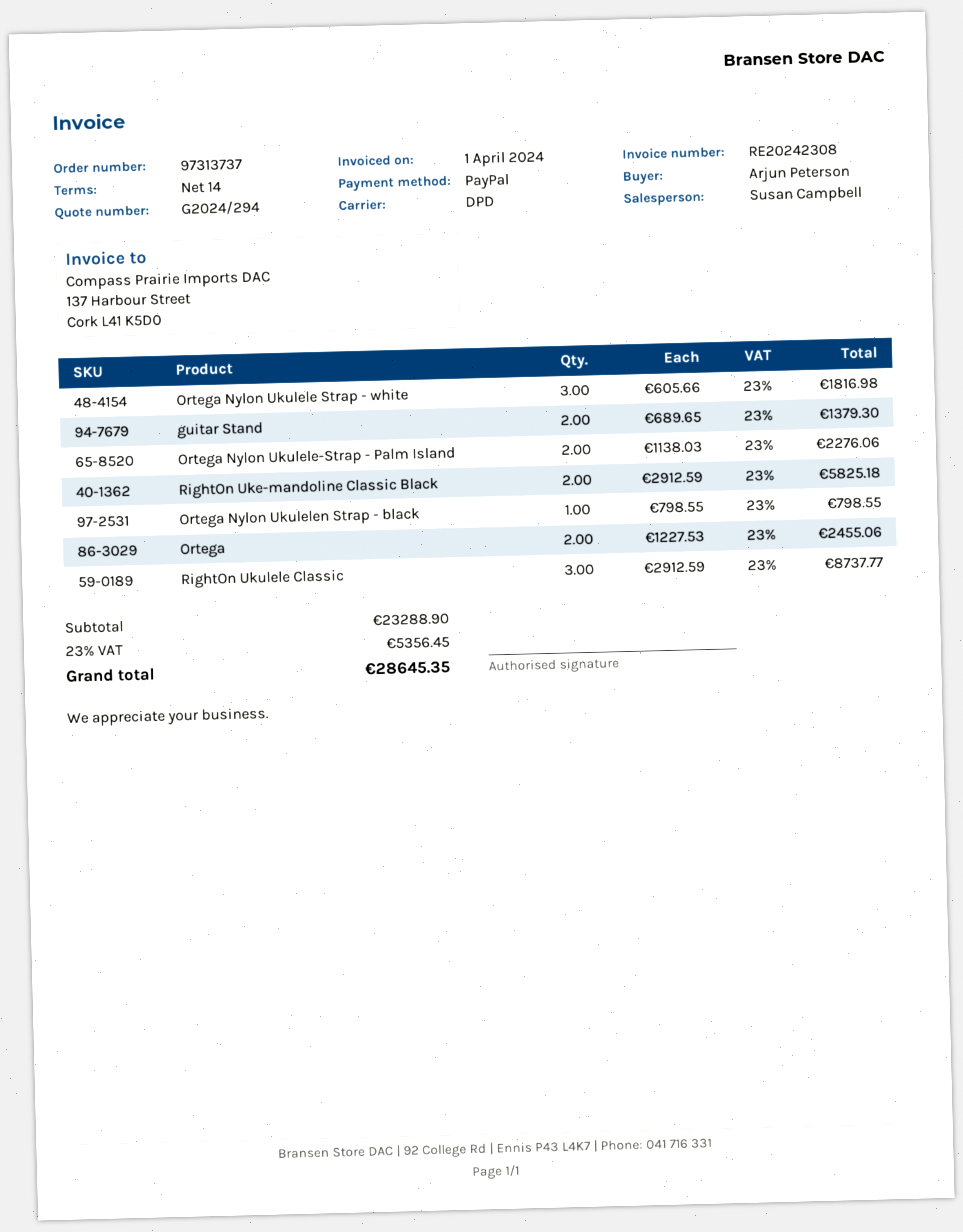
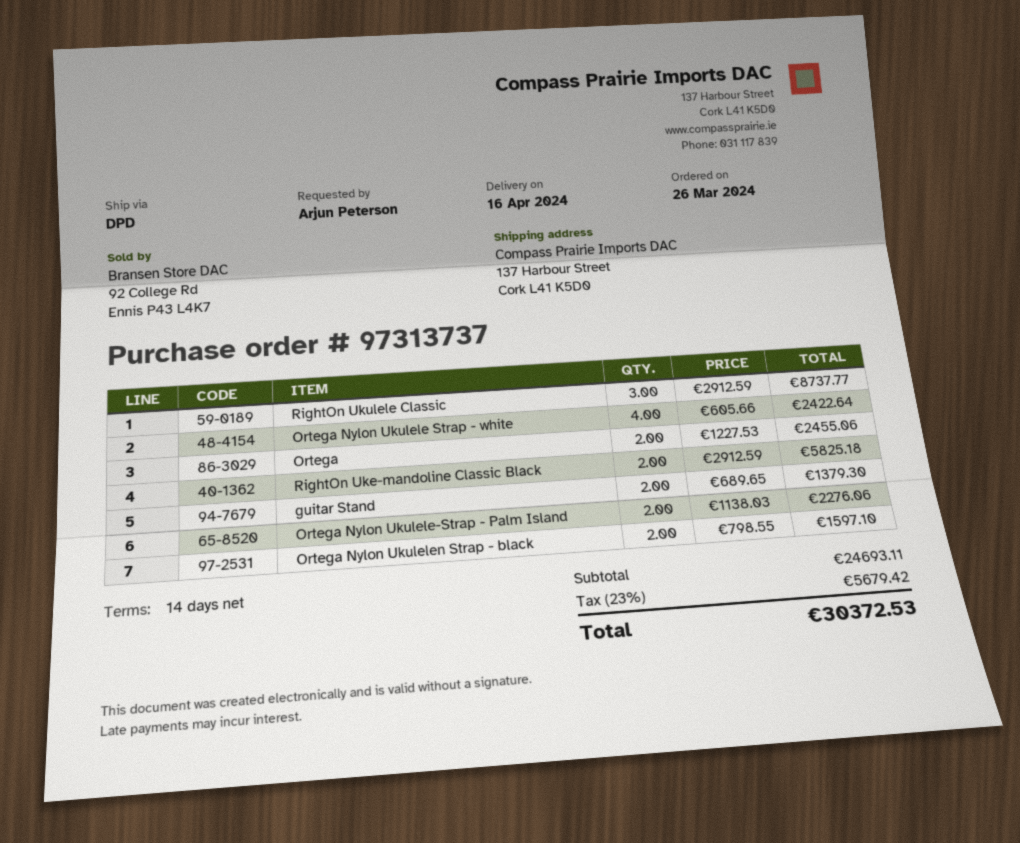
Ortega Nylon Ukulele Strap - white: 3 x 605.66 = 1816.98 -> 4 x 605.66 = 2422.64
Ortega Nylon Ukulelen Strap - black: 1 x 798.55 = 798.55 -> 2 x 798.55 = 1597.10
subtotal: 23288.90 -> 24693.11
tax: 23% = 5356.45 -> 23% = 5679.42
total: 28645.35 -> 30372.53

